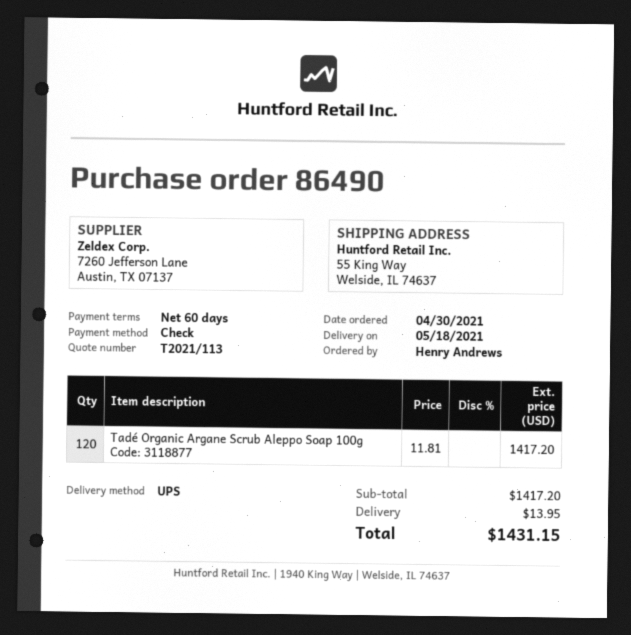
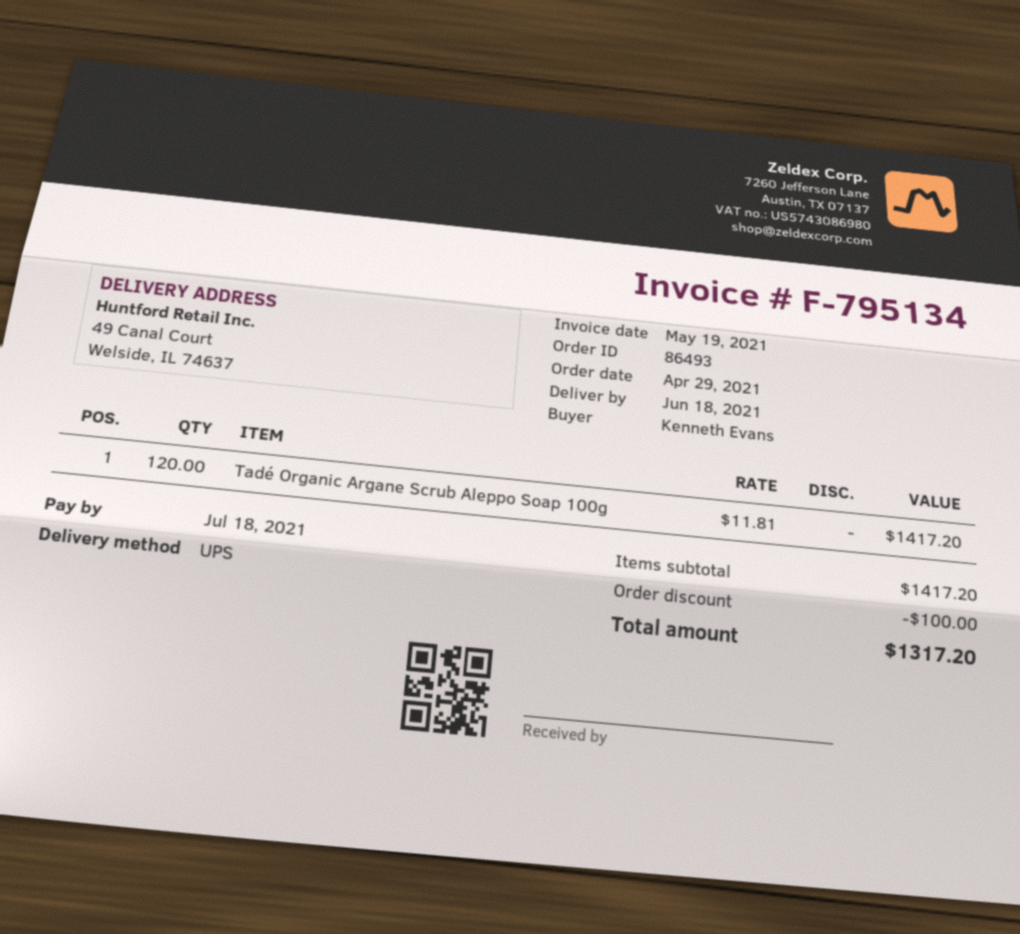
order number: 86490 -> 86493
order date: 2021-04-30 -> 2021-04-29
delivery date: 2021-05-18 -> 2021-06-18
ordered by: Henry Andrews -> Kenneth Evans
ship to: 55 King Way, Welside, IL 74637 -> 49 Canal Court, Welside, IL 74637
discount: none -> 100.00
shipping: 13.95 -> none
total: 1431.15 -> 1317.20

